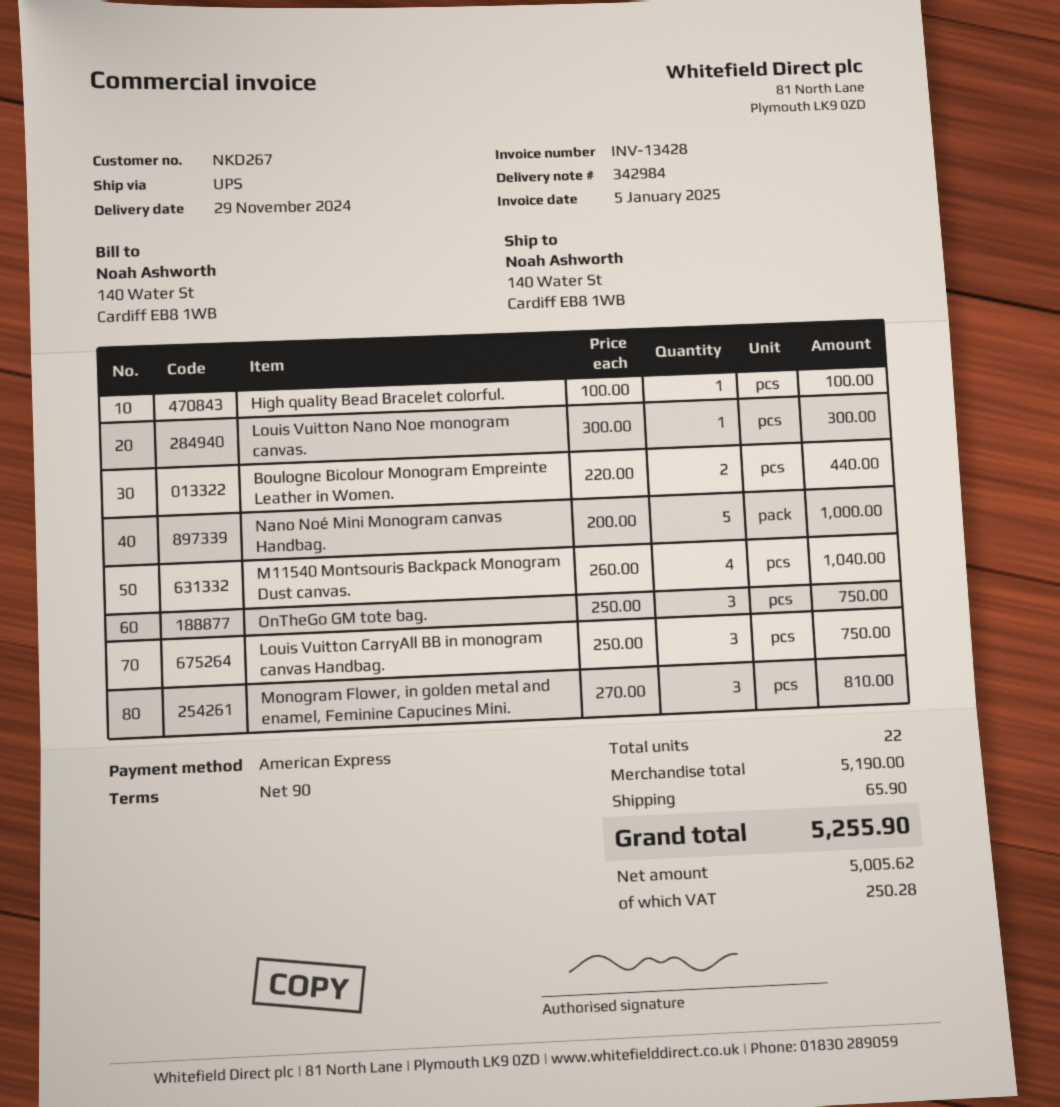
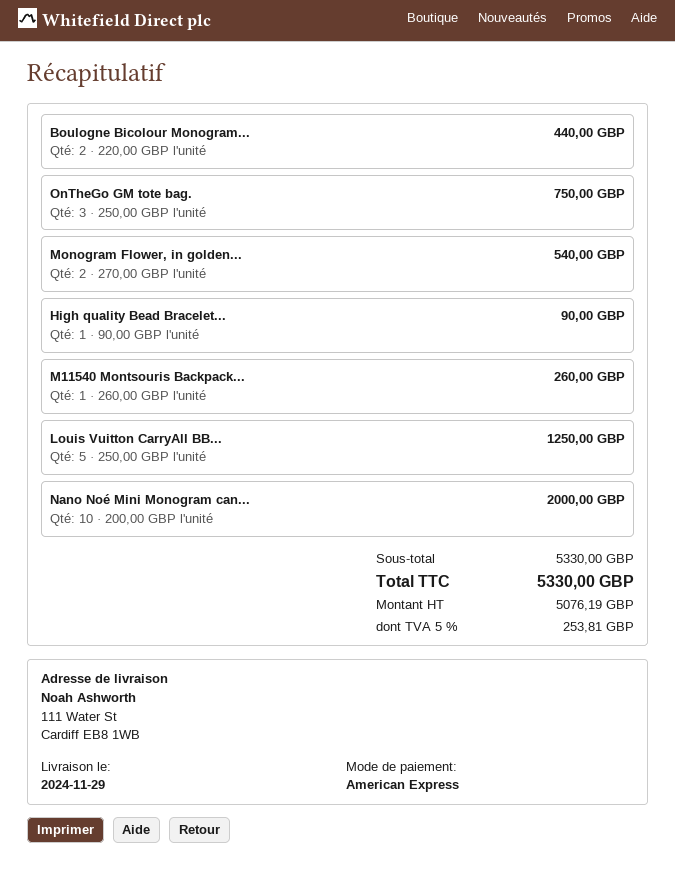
ship to: 140 Water St, Cardiff EB8 1WB -> 111 Water St, Cardiff EB8 1WB
High quality Bead Bracelet colorful.: 1 x 100.00 = 100.00 -> 1 x 90.00 = 90.00
Louis Vuitton Nano Noe monogram canvas.: 1 x 300.00 = 300.00 -> none
Nano Noé Mini Monogram canvas Handbag.: 5 x 200.00 = 1000.00 -> 10 x 200.00 = 2000.00
M11540 Montsouris Backpack Monogram Dust canvas.: 4 x 260.00 = 1040.00 -> 1 x 260.00 = 260.00
Louis Vuitton CarryAll BB in monogram canvas Handbag.: 3 x 250.00 = 750.00 -> 5 x 250.00 = 1250.00
Monogram Flower, in golden metal and enamel, Feminine Capucines Mini.: 3 x 270.00 = 810.00 -> 2 x 270.00 = 540.00
subtotal: 5190.00 -> 5330.00
shipping: 65.90 -> none
net: 5005.62 -> 5076.19
tax: 250.28 -> 253.81
total: 5255.90 -> 5330.00

